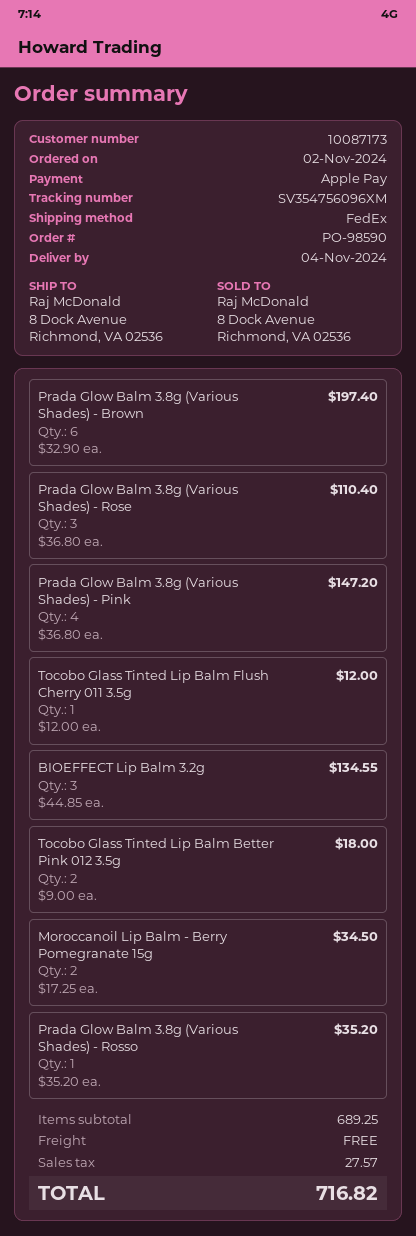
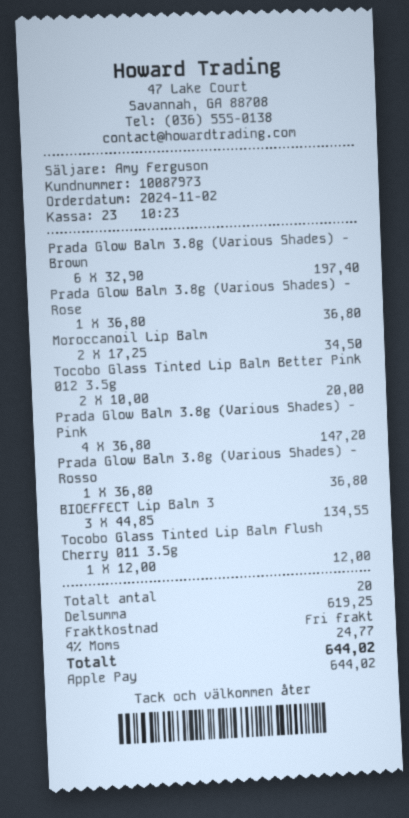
customer number: 10087173 -> 10087973
Prada Glow Balm 3.8g (Various Shades) - Rose: 3 x 36.80 = 110.40 -> 1 x 36.80 = 36.80
Tocobo Glass Tinted Lip Balm Better Pink 012 3.5g: 2 x 9.00 = 18.00 -> 2 x 10.00 = 20.00
Prada Glow Balm 3.8g (Various Shades) - Rosso: 1 x 35.20 = 35.20 -> 1 x 36.80 = 36.80
subtotal: 689.25 -> 619.25
tax: 27.57 -> 24.77
total: 716.82 -> 644.02

